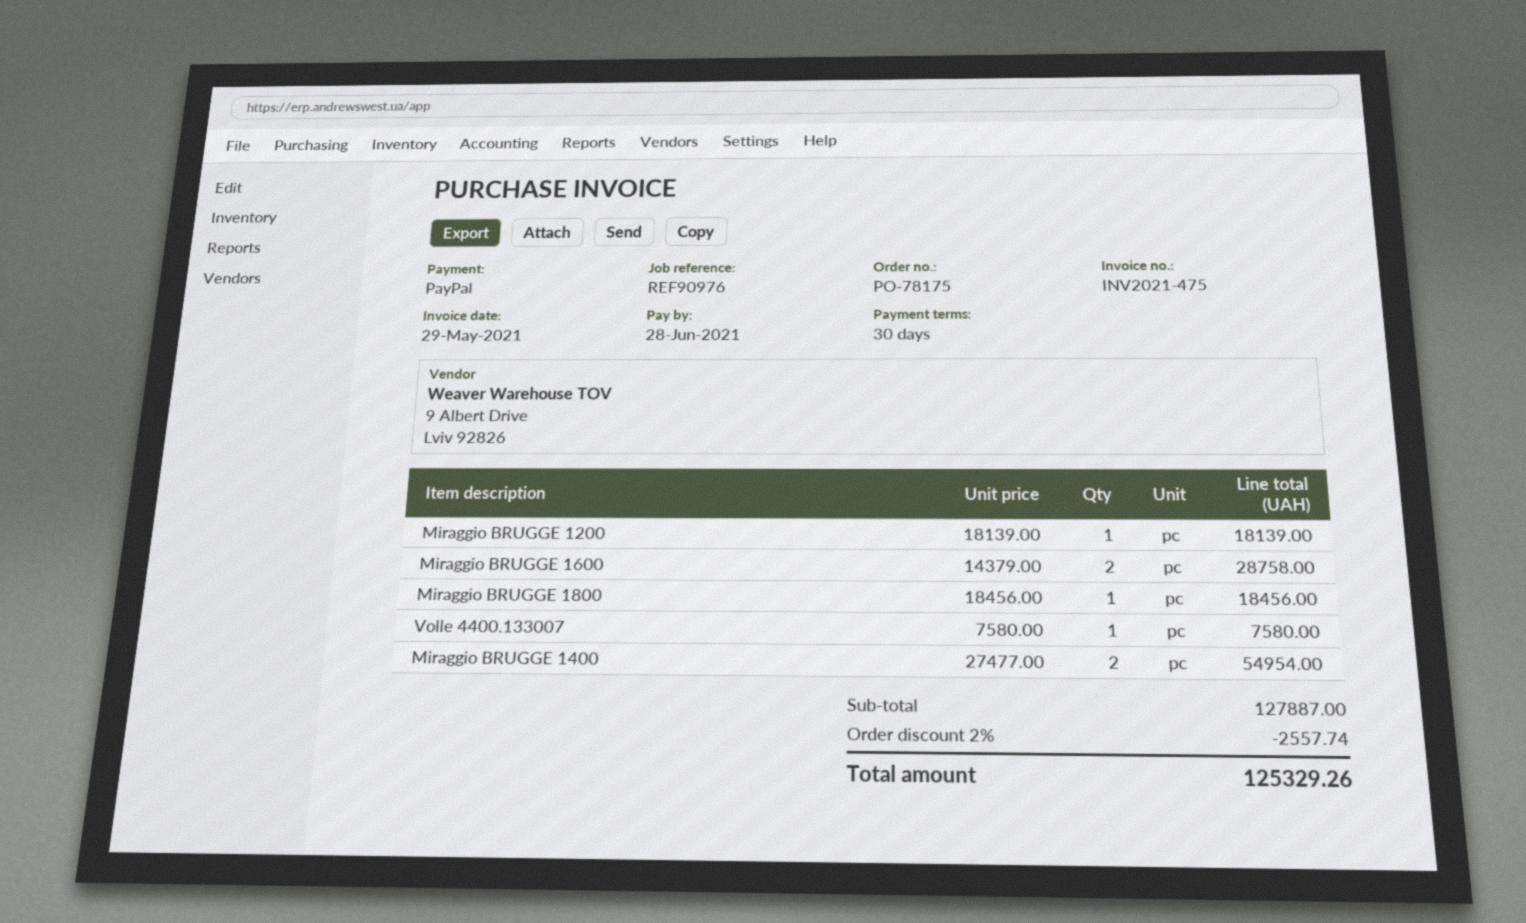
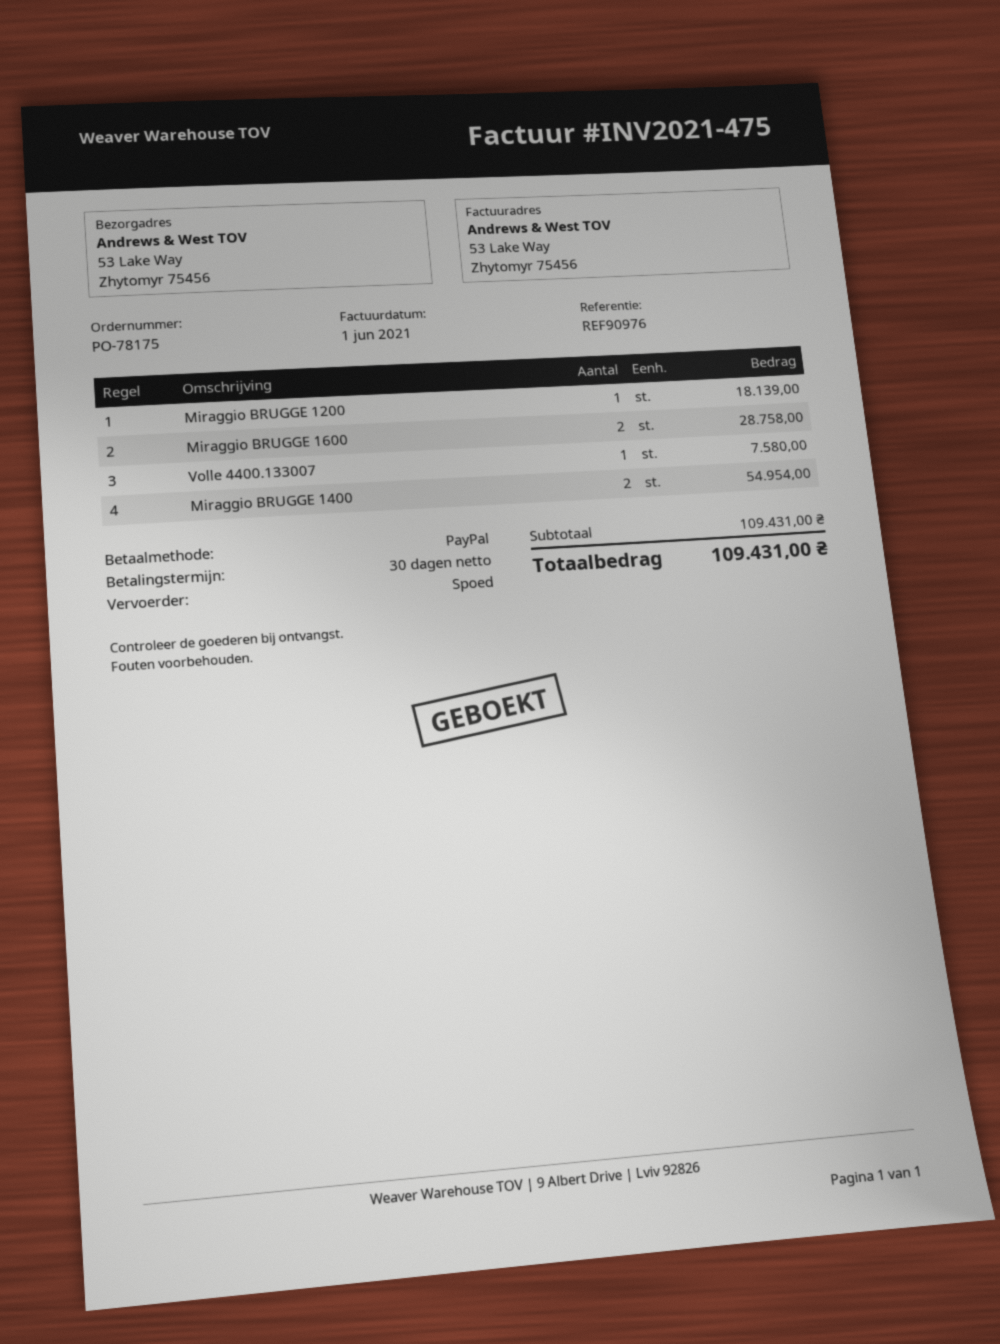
invoice date: 2021-05-29 -> 2021-06-01
Miraggio BRUGGE 1800: 1 for 18456.00 -> none
subtotal: 127887.00 -> 109431.00
discount: 2% = 2557.74 -> none
total: 125329.26 -> 109431.00

